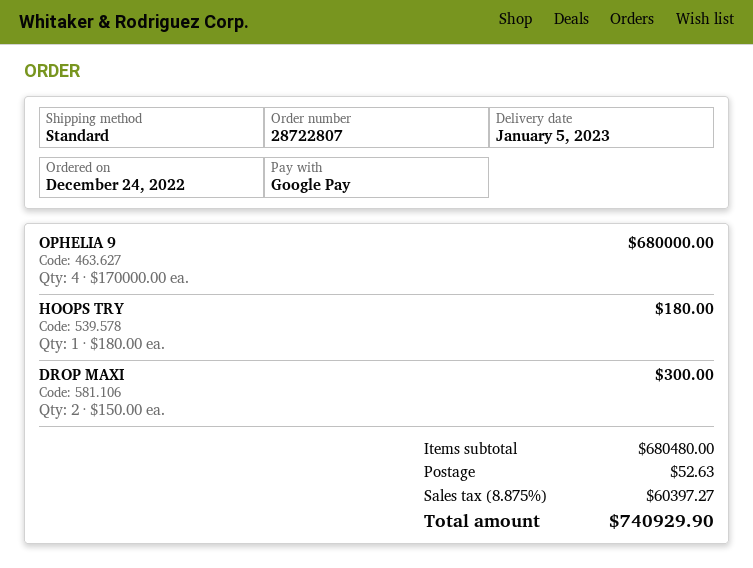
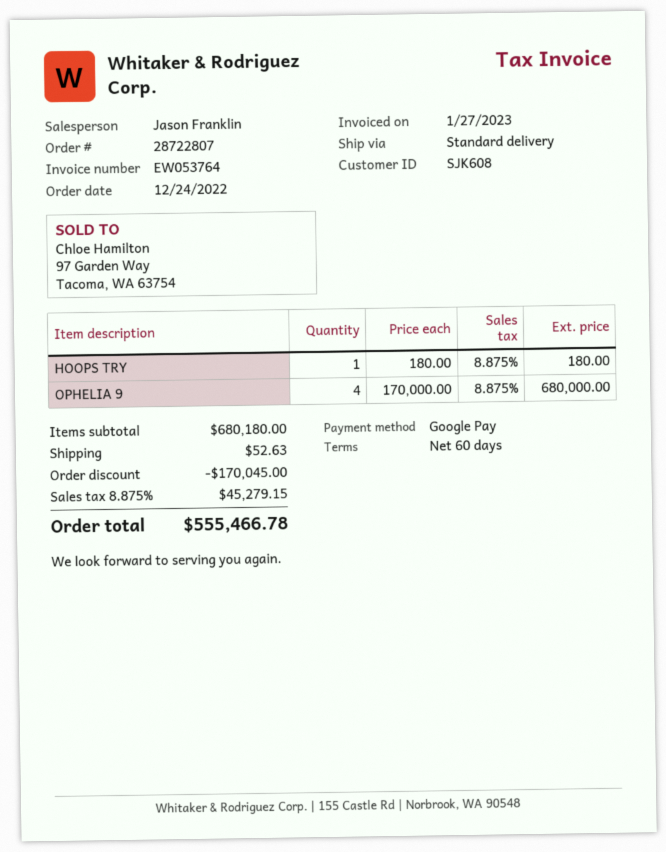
DROP MAXI: 2 x 150.00 = 300.00 -> none
subtotal: 680480.00 -> 680180.00
discount: none -> 170045.00
tax: 8.875% = 60397.27 -> 8.875% = 45279.15
total: 740929.90 -> 555466.78

